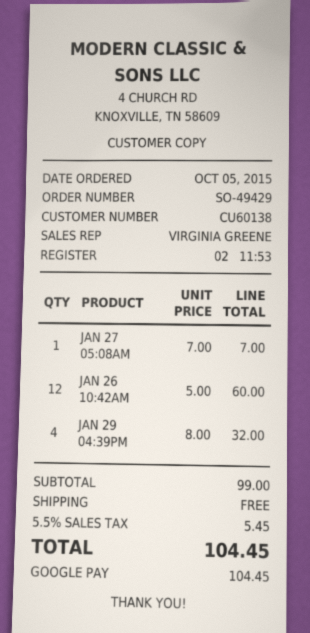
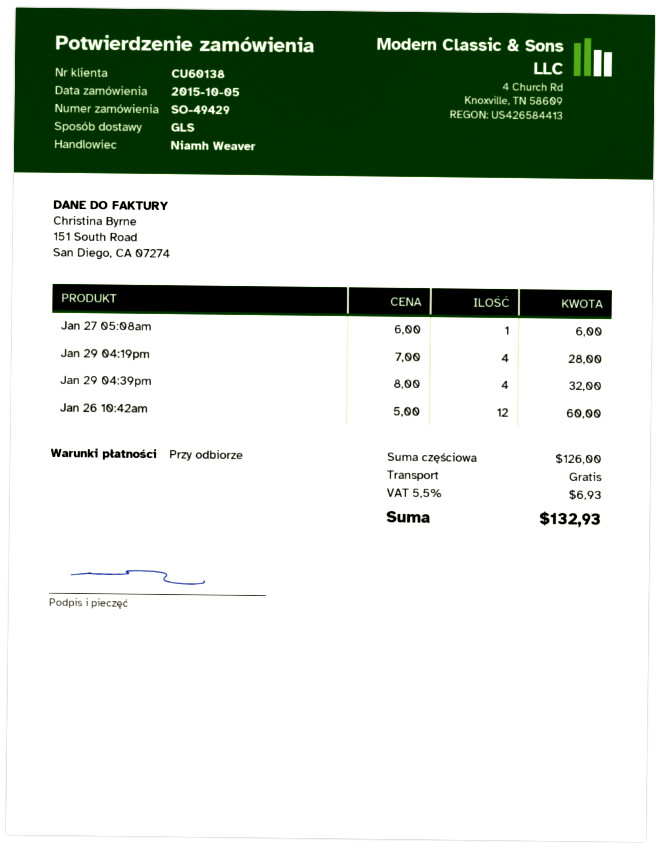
sales rep: VIRGINIA GREENE -> Niamh Weaver
JAN 27 05:08AM: 1 x 7.00 = 7.00 -> 1 x 6.00 = 6.00
Jan 29 04:19pm: none -> 4 x 7.00 = 28.00
subtotal: 99.00 -> 126.00
tax: 5.5% = 5.45 -> 5.5% = 6.93
total: 104.45 -> 132.93

